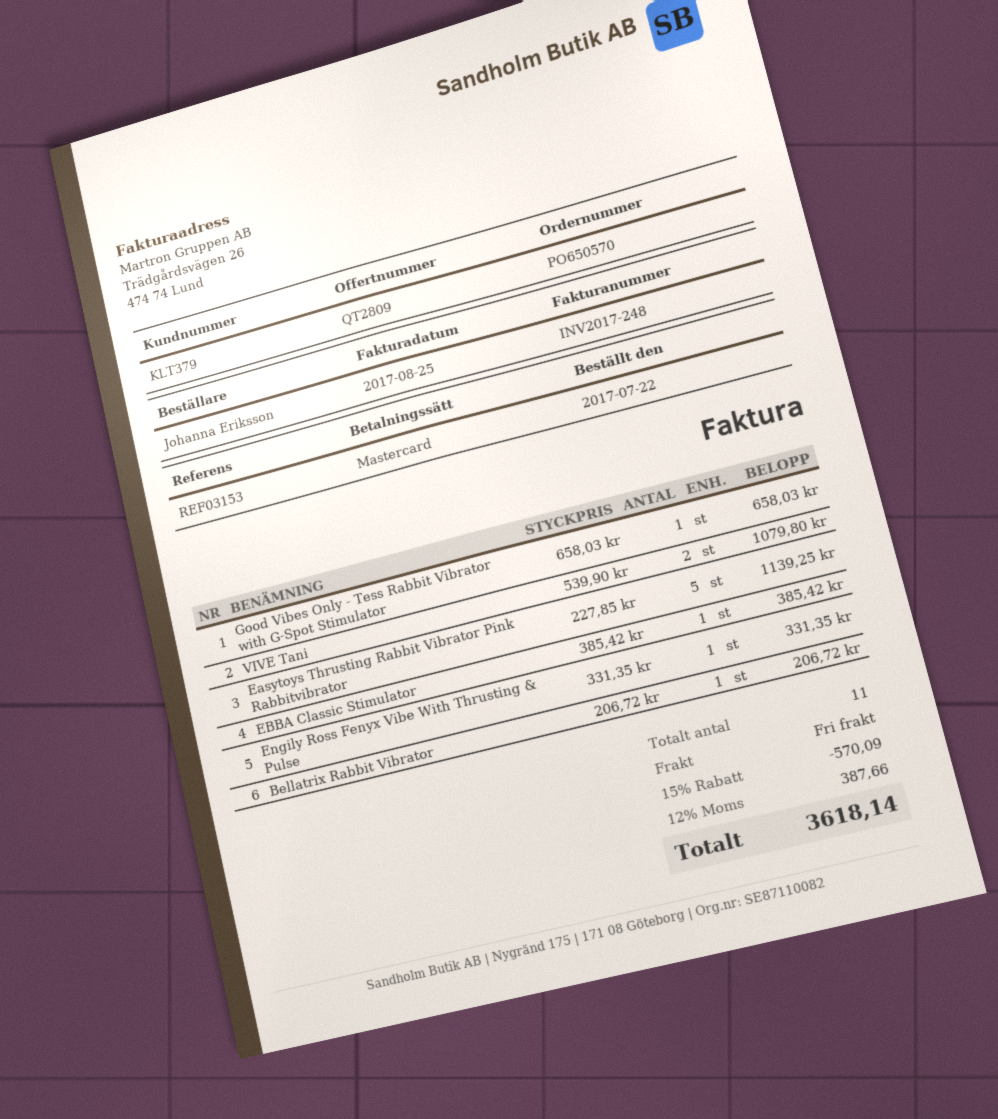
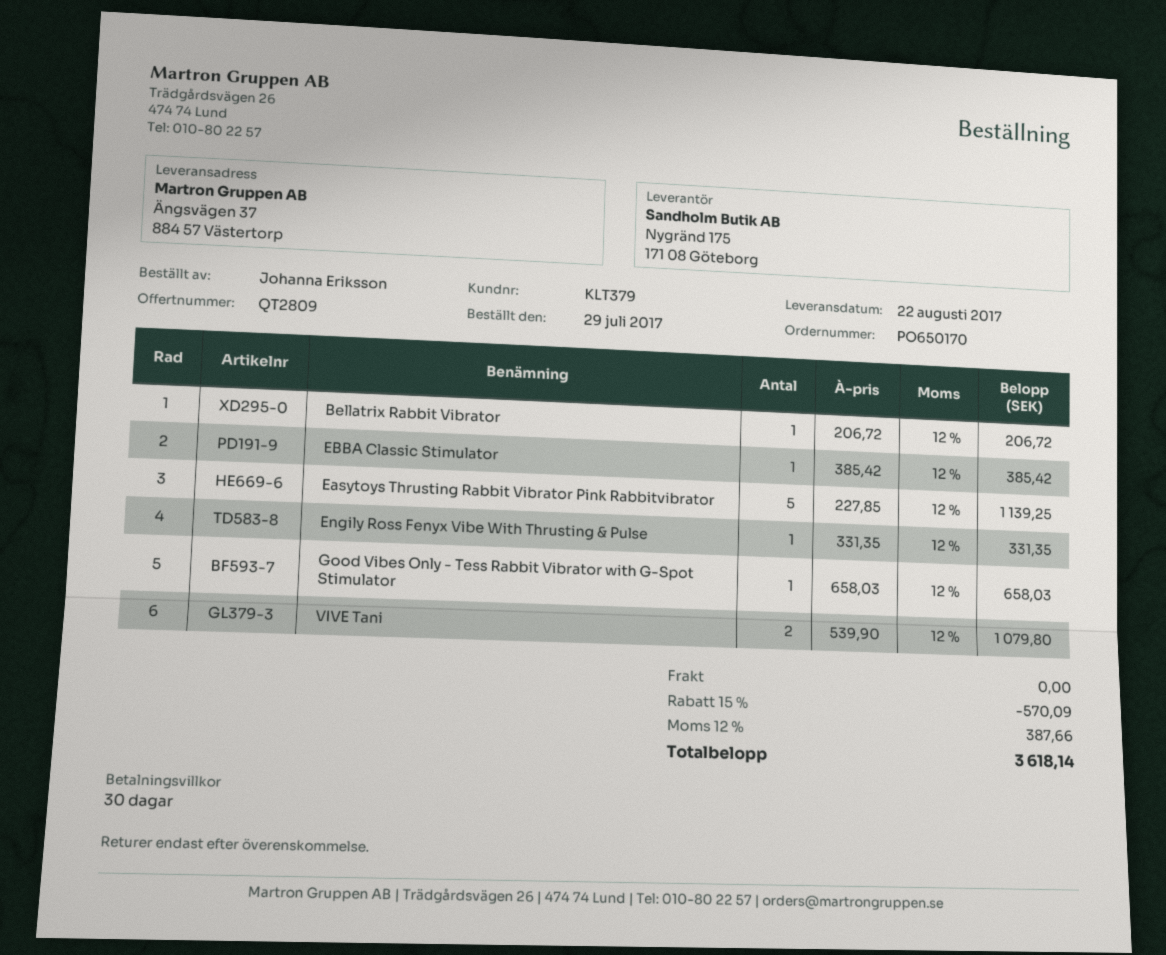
order number: PO650570 -> PO650170
order date: 2017-07-22 -> 2017-07-29

